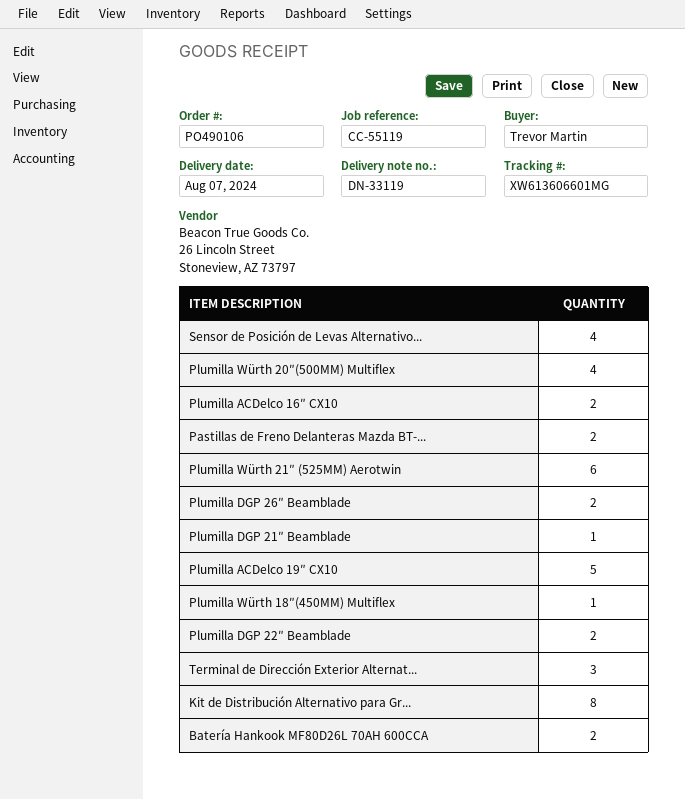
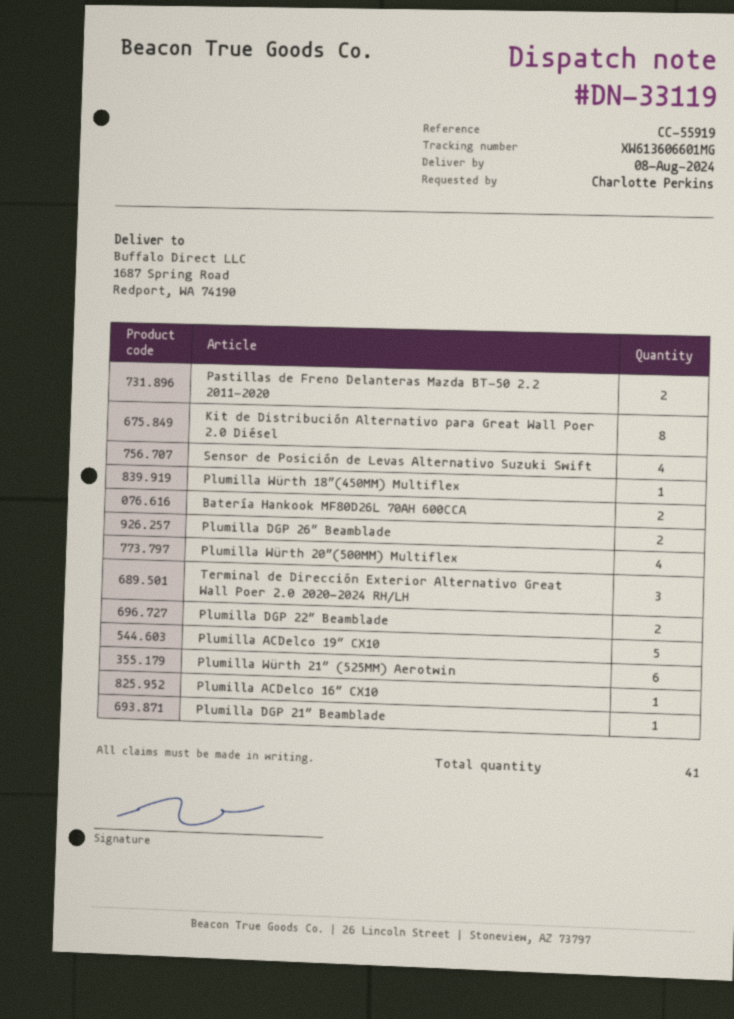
delivery date: 2024-08-07 -> 2024-08-08
reference: CC-55119 -> CC-55919
ordered by: Trevor Martin -> Charlotte Perkins
Plumilla ACDelco 16″ CX10: 2 -> 1

